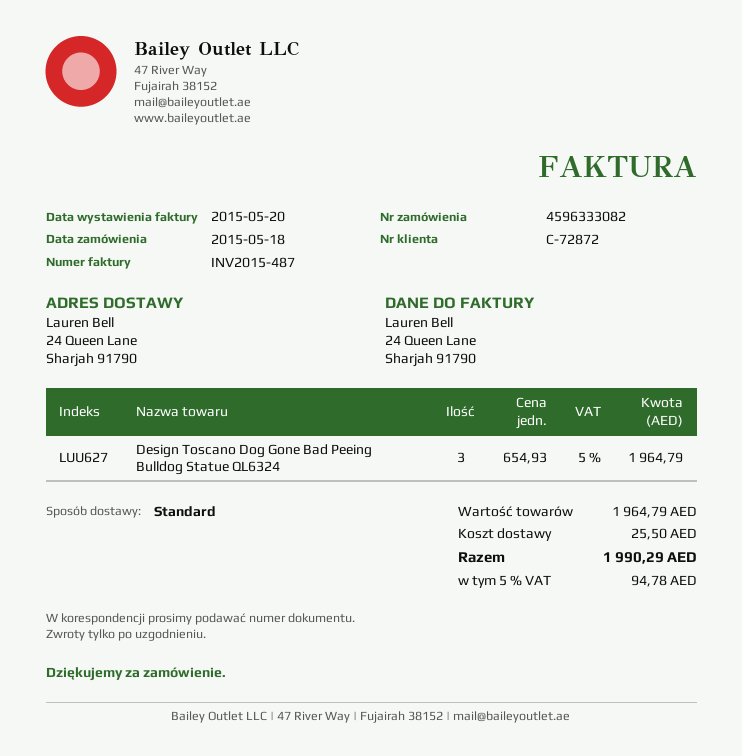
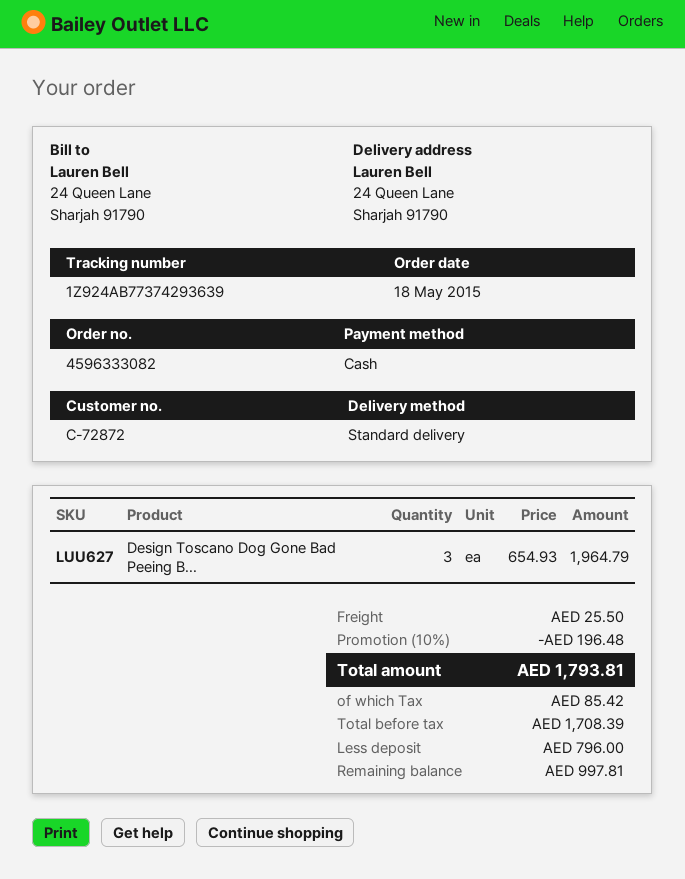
discount: none -> 10% = 196.48
tax: 94.78 -> 85.42
total: 1990.29 -> 1793.81

